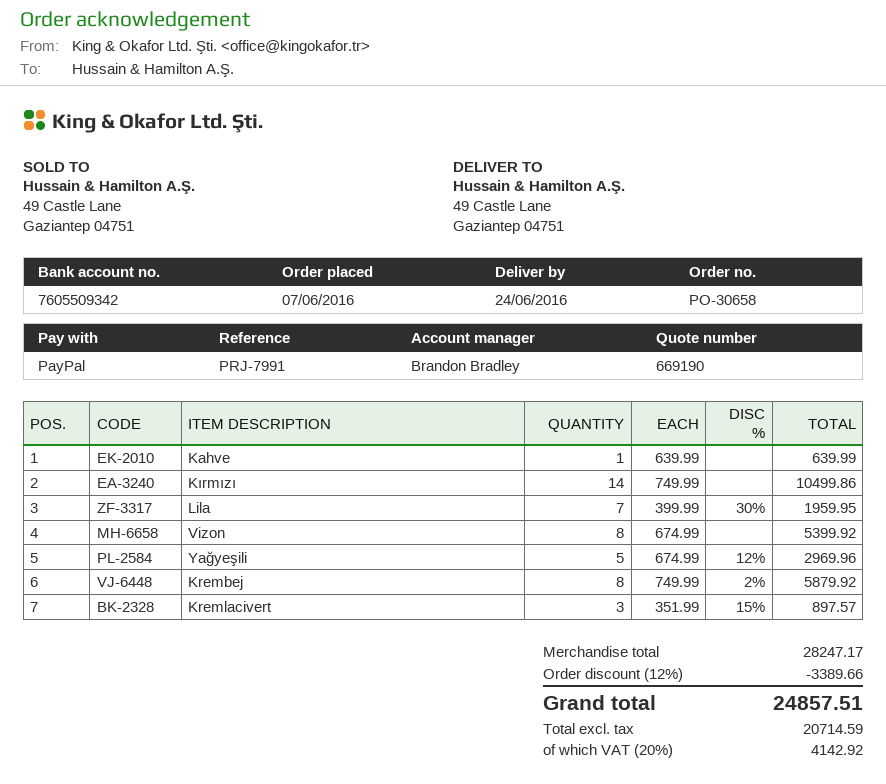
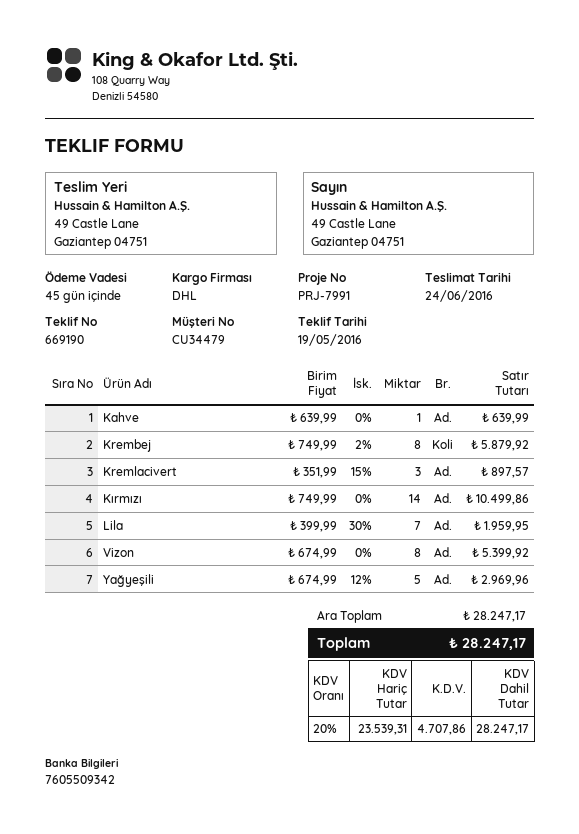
discount: 12% = 3389.66 -> none
net: 20714.59 -> 23539.31
tax: 20% = 4142.92 -> 20% = 4707.86
total: 24857.51 -> 28247.17

